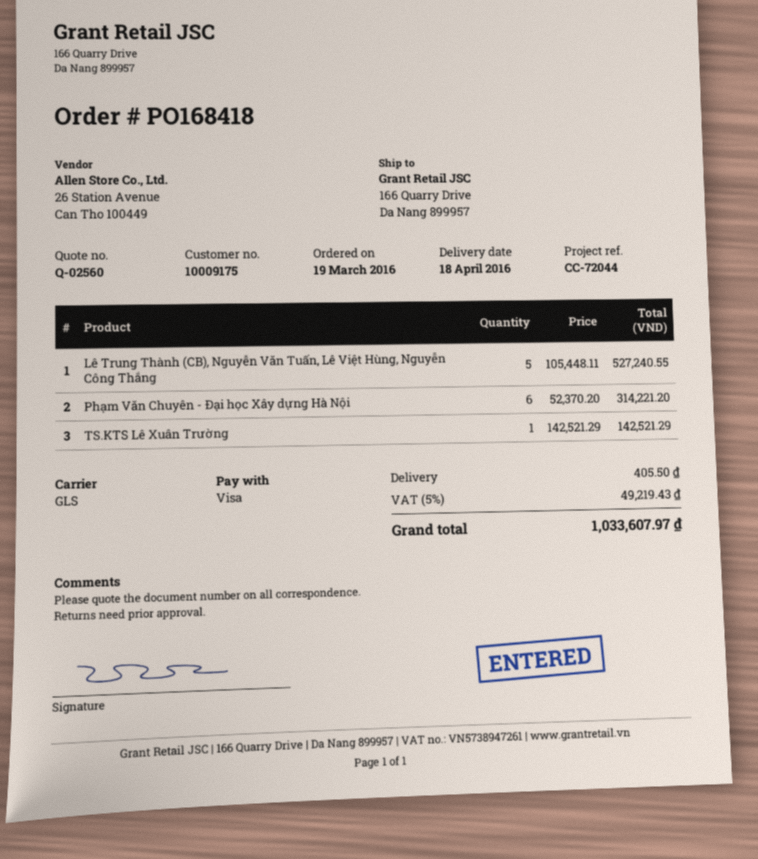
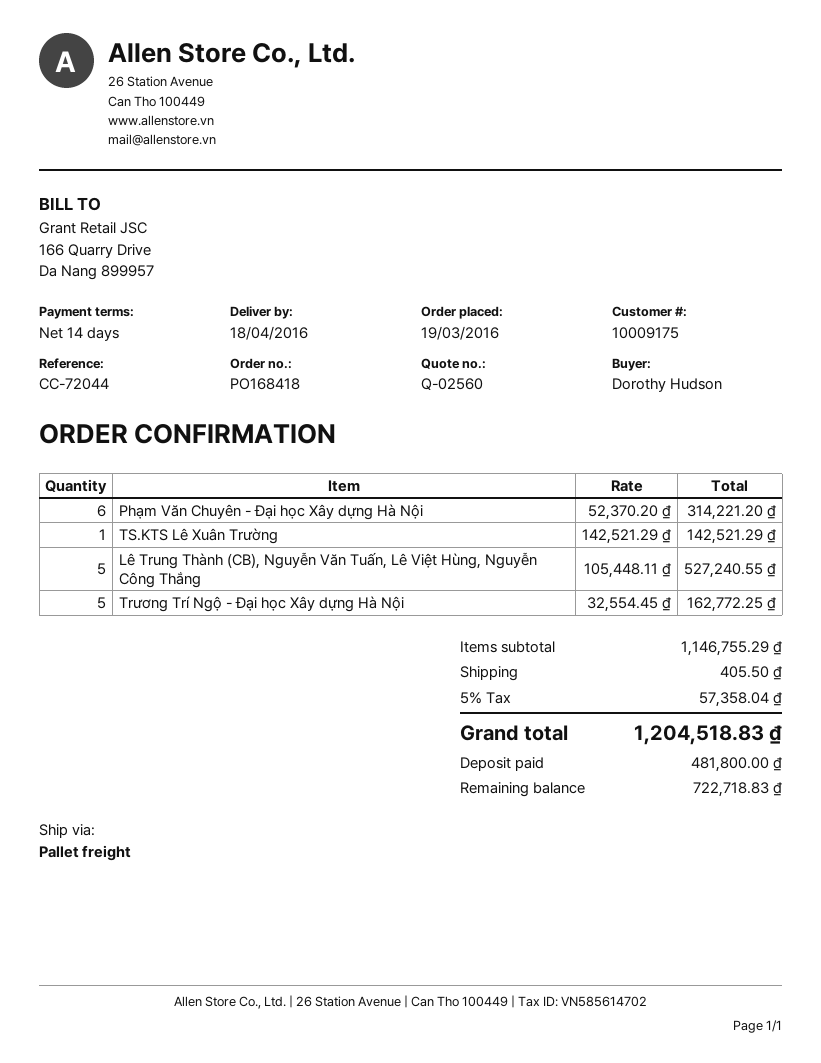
shipping method: GLS -> pallet freight
Trương Trí Ngộ - Đại học Xây dựng Hà Nội: none -> 5 x 32554.45 = 162772.25
tax: 5% = 49219.43 -> 5% = 57358.04
total: 1033607.97 -> 1204518.83

